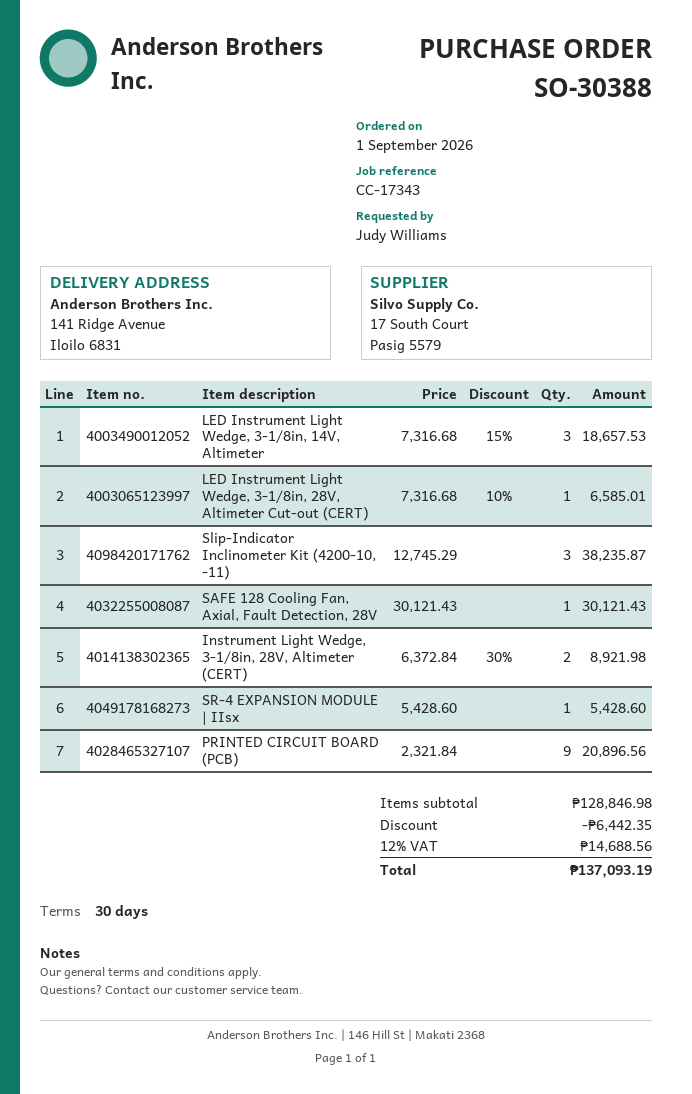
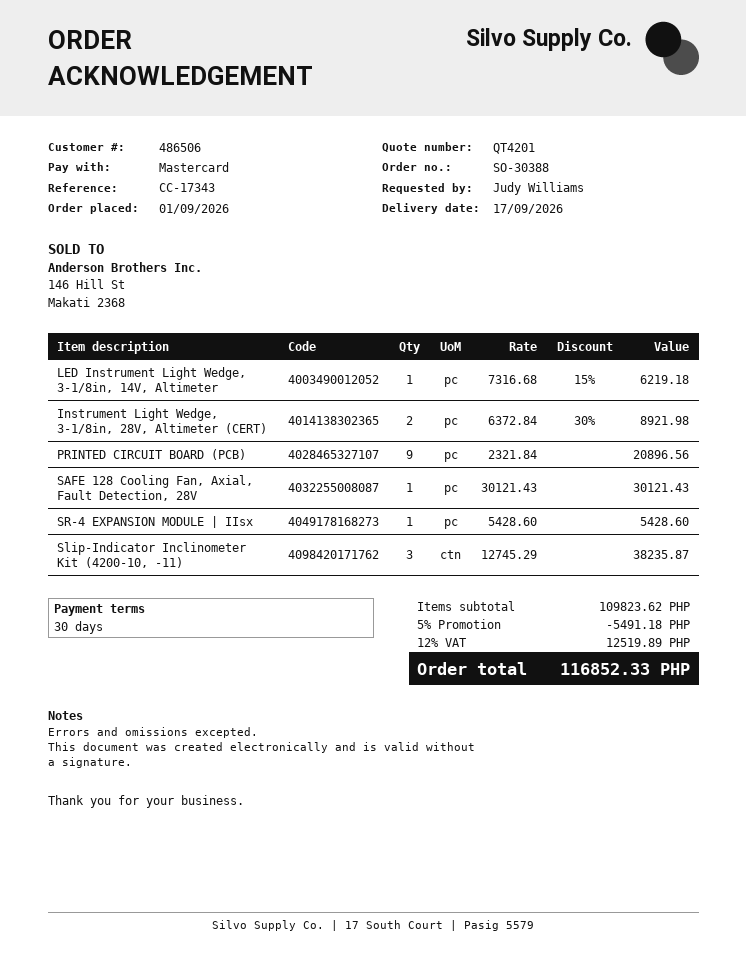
LED Instrument Light Wedge, 3-1/8in, 14V, Altimeter: 3 x 7316.68 - 15% = 18657.53 -> 1 x 7316.68 - 15% = 6219.18
LED Instrument Light Wedge, 3-1/8in, 28V, Altimeter Cut-out (CERT): 1 x 7316.68 - 10% = 6585.01 -> none
subtotal: 128846.98 -> 109823.62
discount: 6442.35 -> 5491.18
tax: 12% = 14688.56 -> 12% = 12519.89
total: 137093.19 -> 116852.33

